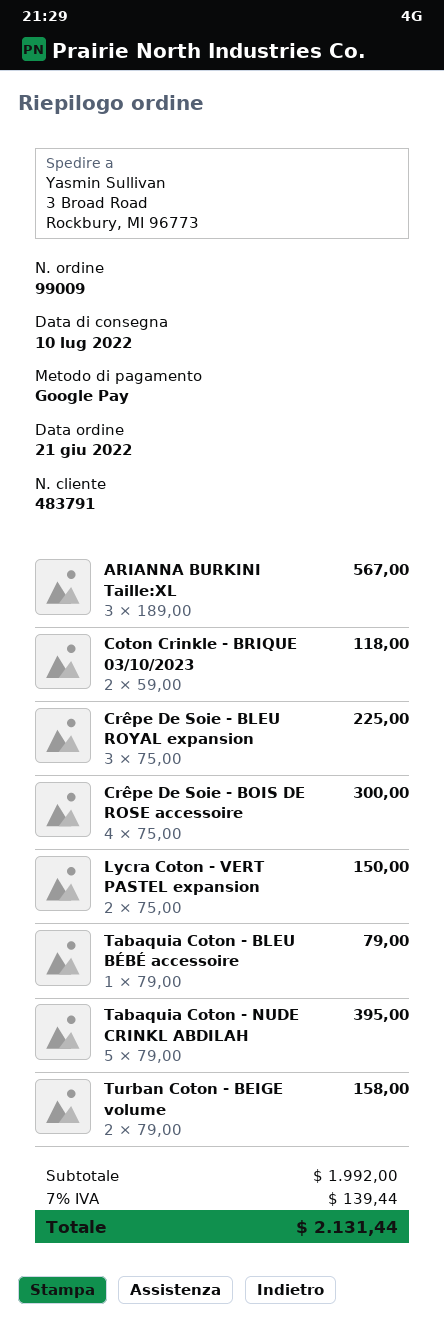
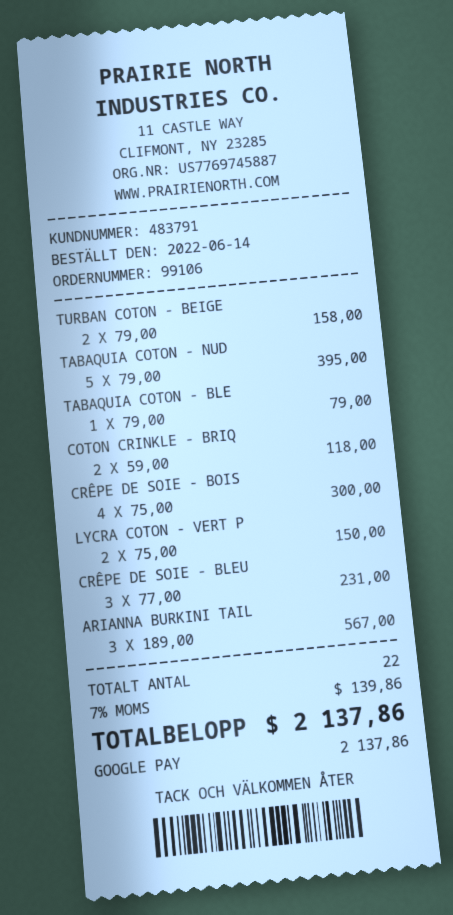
order number: 99009 -> 99106
order date: 2022-06-21 -> 2022-06-14
Crêpe De Soie - BLEU ROYAL expansion: 3 x 75.00 = 225.00 -> 3 x 77.00 = 231.00
tax: 7% = 139.44 -> 7% = 139.86
total: 2131.44 -> 2137.86

